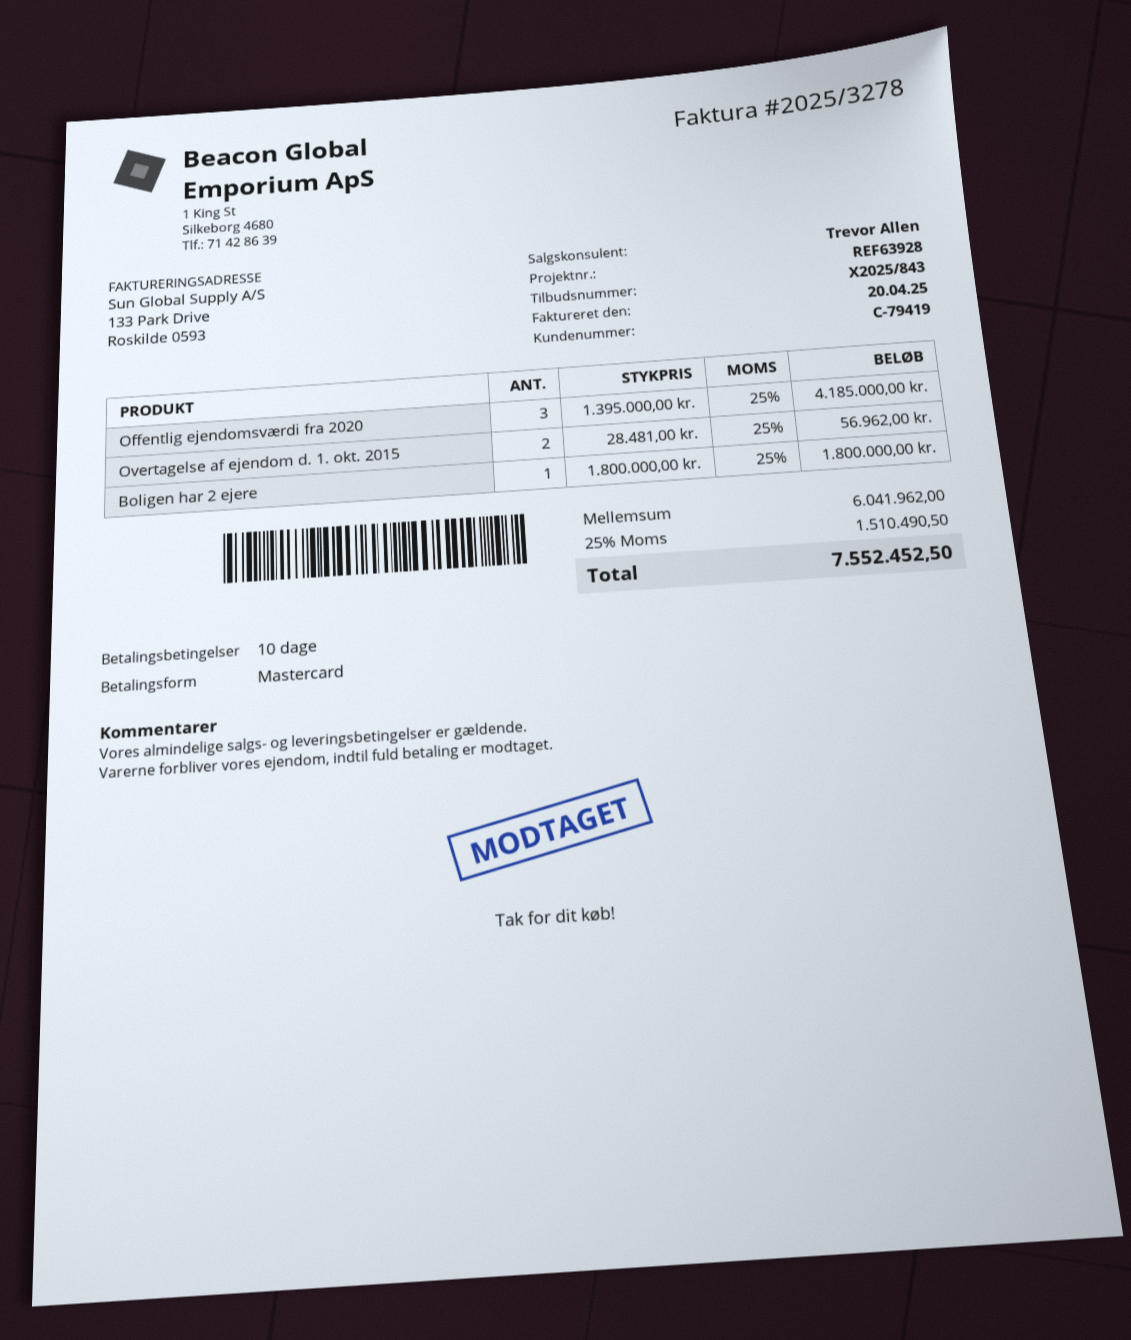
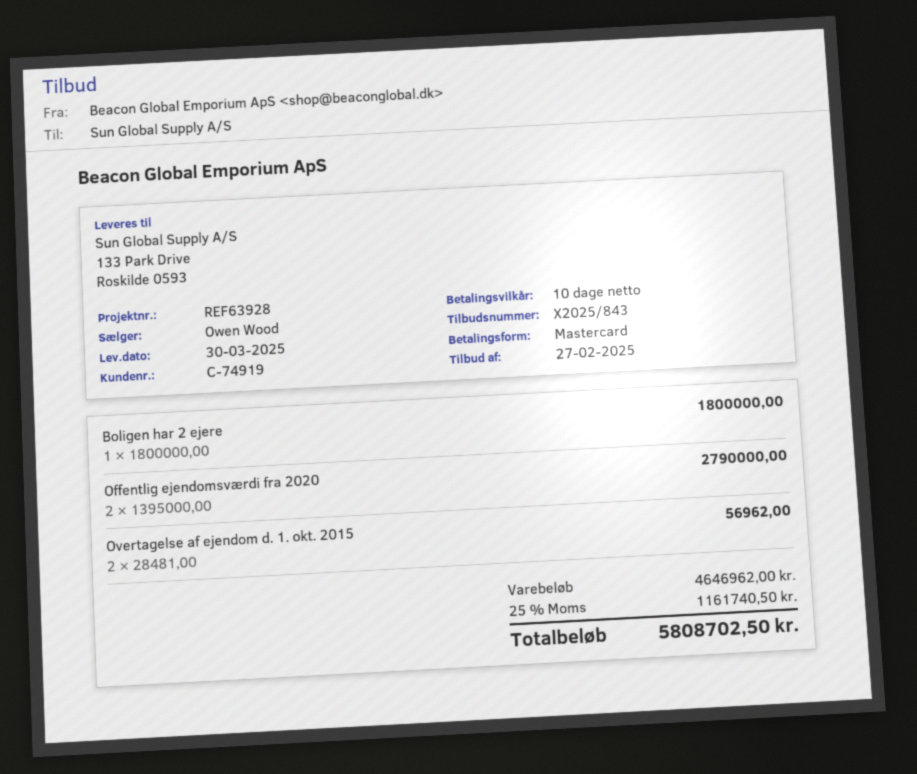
customer number: C-79419 -> C-74919
sales rep: Trevor Allen -> Owen Wood
Offentlig ejendomsværdi fra 2020: 3 x 1395000.00 = 4185000.00 -> 2 x 1395000.00 = 2790000.00
subtotal: 6041962.00 -> 4646962.00
tax: 25% = 1510490.50 -> 25% = 1161740.50
total: 7552452.50 -> 5808702.50

